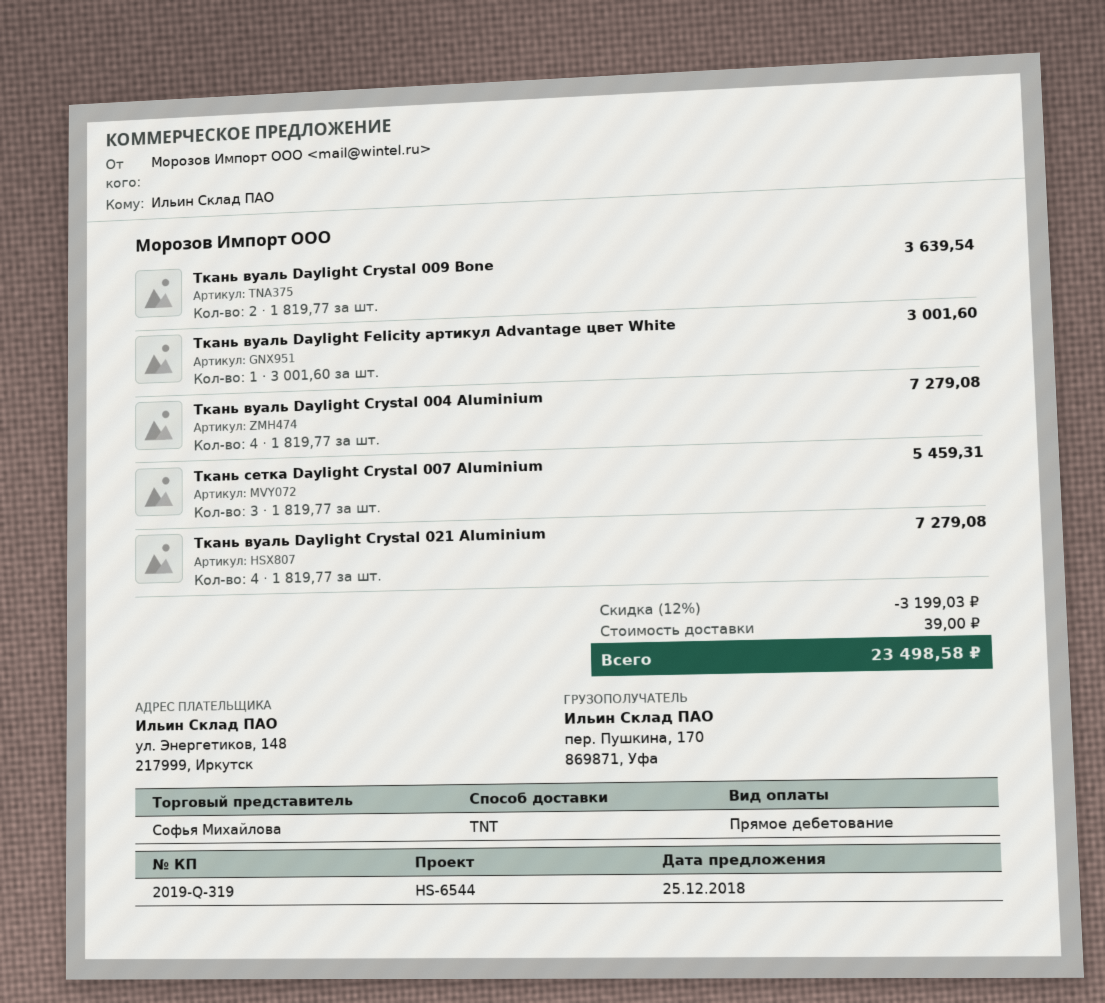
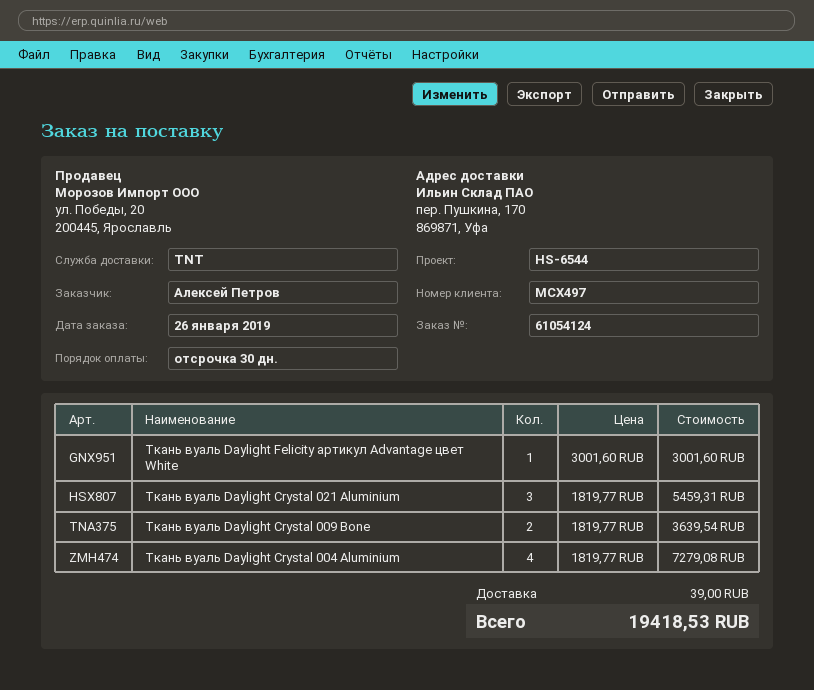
Ткань сетка Daylight Crystal 007 Aluminium: 3 x 1819.77 = 5459.31 -> none
Ткань вуаль Daylight Crystal 021 Aluminium: 4 x 1819.77 = 7279.08 -> 3 x 1819.77 = 5459.31
discount: 12% = 3199.03 -> none
total: 23498.58 -> 19418.53

